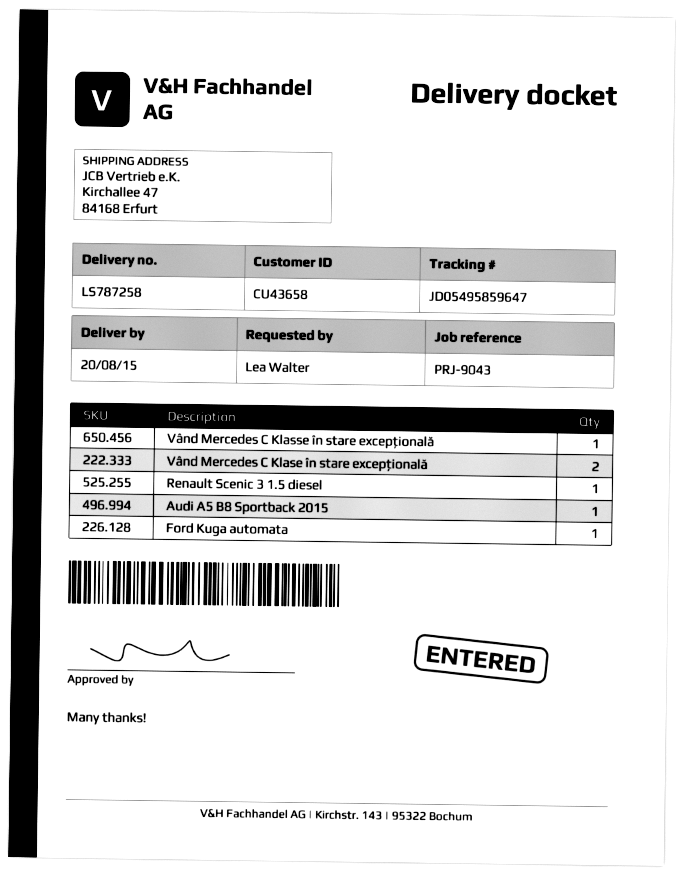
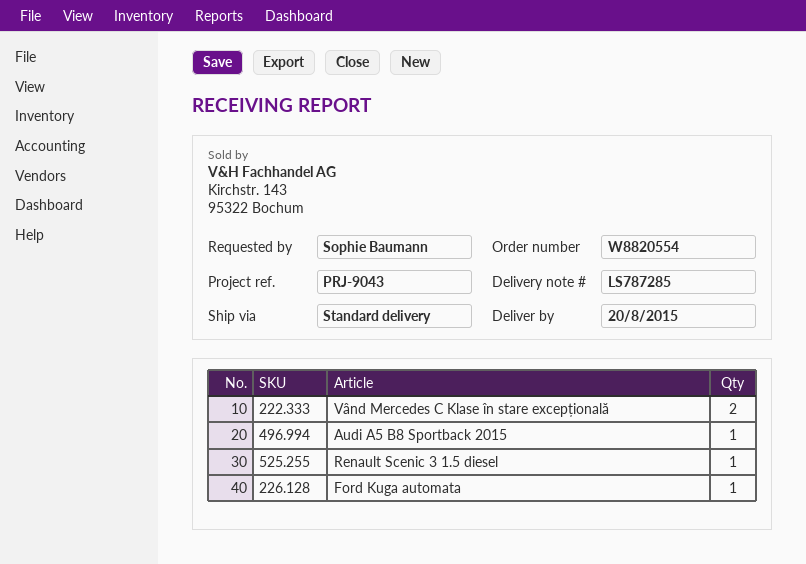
delivery note number: LS787258 -> LS787285
ordered by: Lea Walter -> Sophie Baumann
Vând Mercedes C Klasse în stare excepțională: 1 -> none

